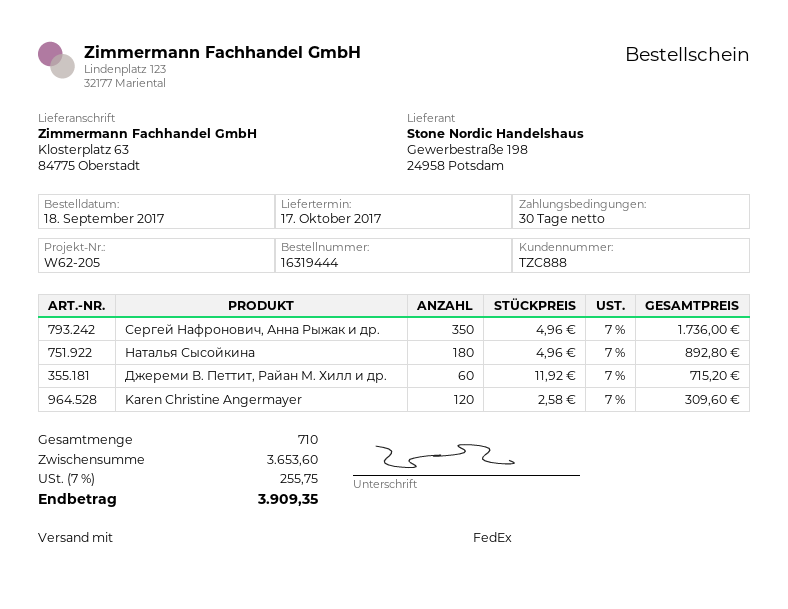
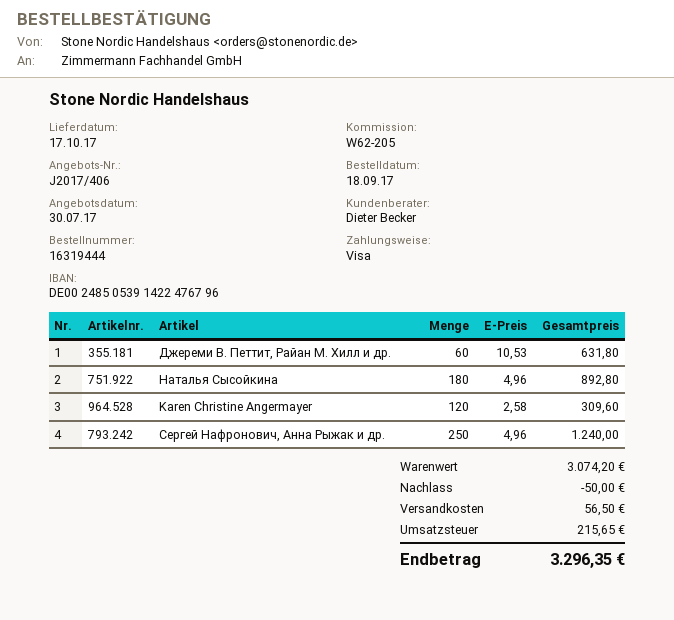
Сергей Нафронович, Анна Рыжак и др.: 350 x 4.96 = 1736.00 -> 250 x 4.96 = 1240.00
Джереми В. Петтит, Райан М. Хилл и др.: 60 x 11.92 = 715.20 -> 60 x 10.53 = 631.80
subtotal: 3653.60 -> 3074.20
discount: none -> 50.00
shipping: none -> 56.50
tax: 255.75 -> 215.65
total: 3909.35 -> 3296.35

